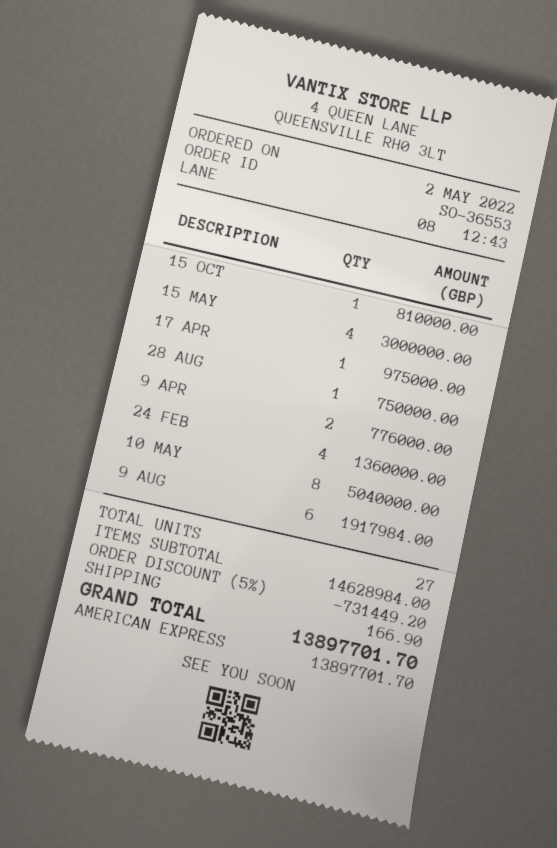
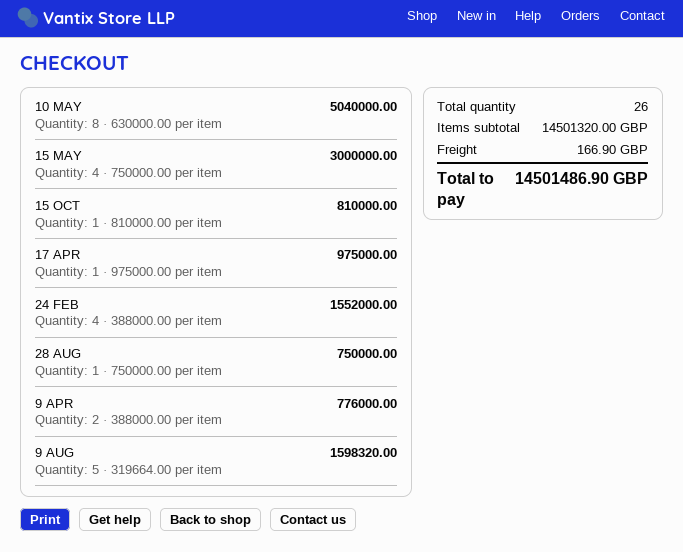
24 FEB: 4 for 1360000.00 -> 4 for 1552000.00
9 AUG: 6 for 1917984.00 -> 5 for 1598320.00
total quantity: 27 -> 26
subtotal: 14628984.00 -> 14501320.00
discount: 5% = 731449.20 -> none
total: 13897701.70 -> 14501486.90

